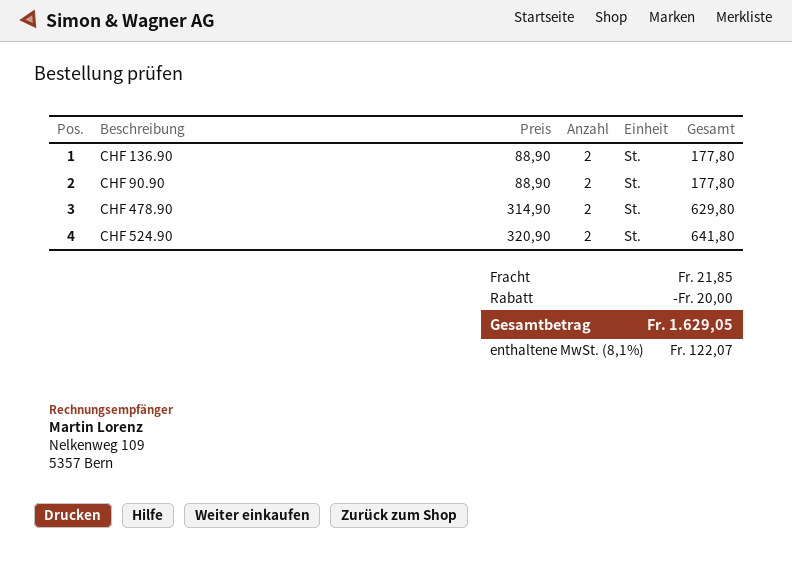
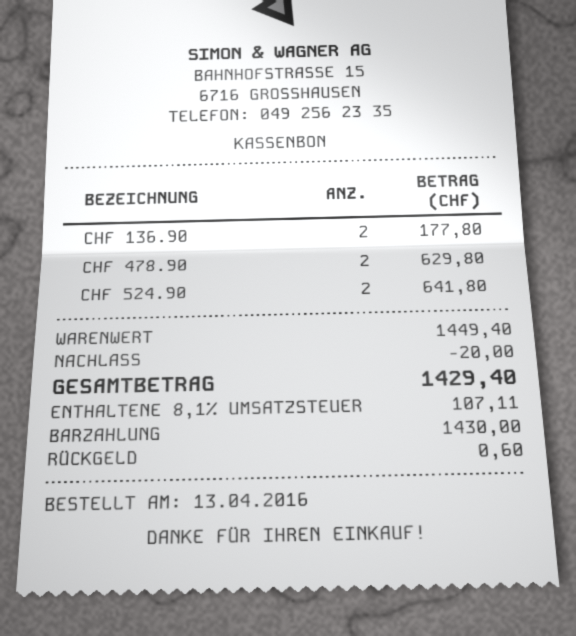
CHF 90.90: 2 for 177.80 -> none
shipping: 21.85 -> none
tax: 8.1% = 122.07 -> 8.1% = 107.11
total: 1629.05 -> 1429.40

